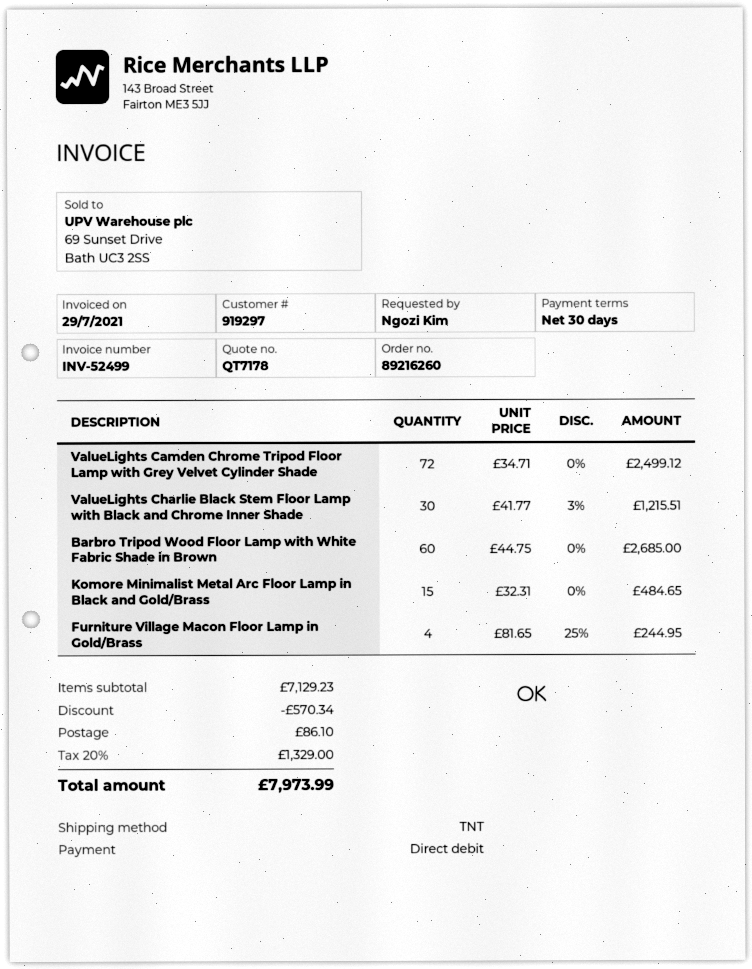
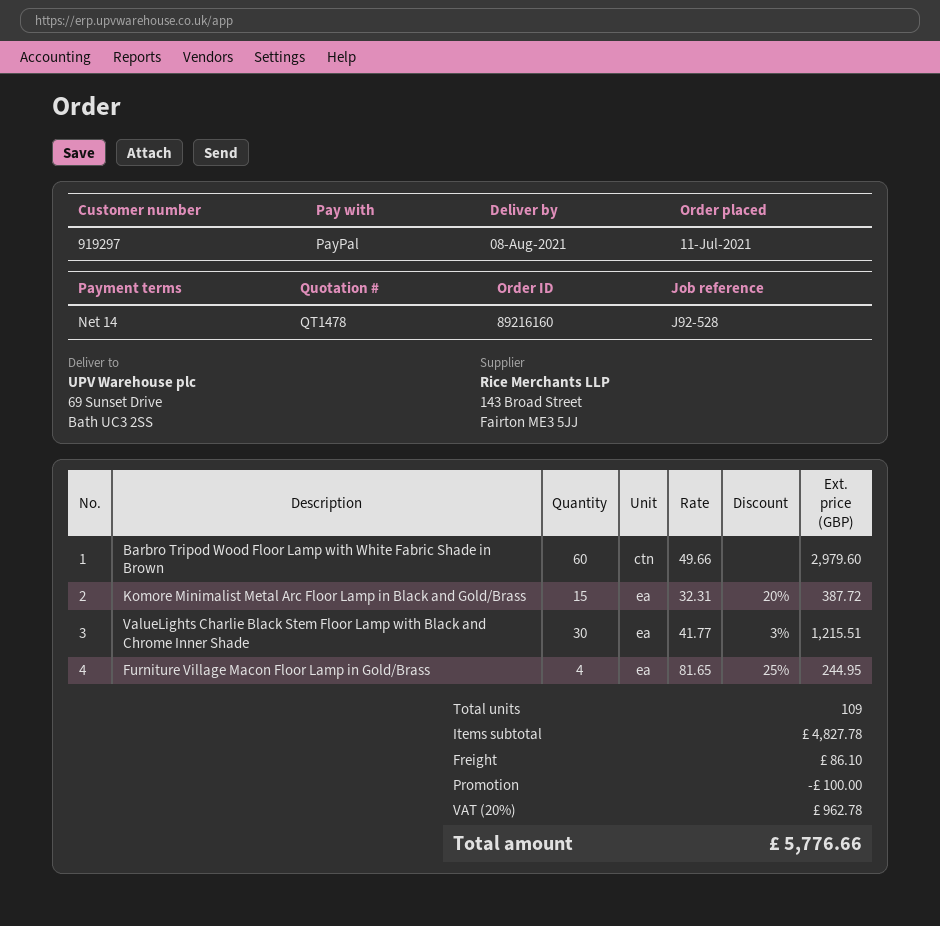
quote number: QT7178 -> QT1478
order number: 89216260 -> 89216160
payment terms: 30 days -> 14 days
payment method: direct debit -> PayPal
ValueLights Camden Chrome Tripod Floor Lamp with Grey Velvet Cylinder Shade: 72 x 34.71 = 2499.12 -> none
Barbro Tripod Wood Floor Lamp with White Fabric Shade in Brown: 60 x 44.75 = 2685.00 -> 60 x 49.66 = 2979.60
Komore Minimalist Metal Arc Floor Lamp in Black and Gold/Brass: 15 x 32.31 = 484.65 -> 15 x 32.31 - 20% = 387.72
subtotal: 7129.23 -> 4827.78
discount: 570.34 -> 100.00
tax: 20% = 1329.00 -> 20% = 962.78
total: 7973.99 -> 5776.66

